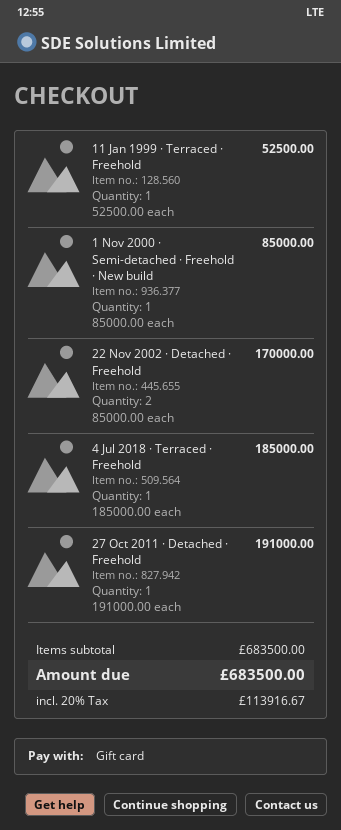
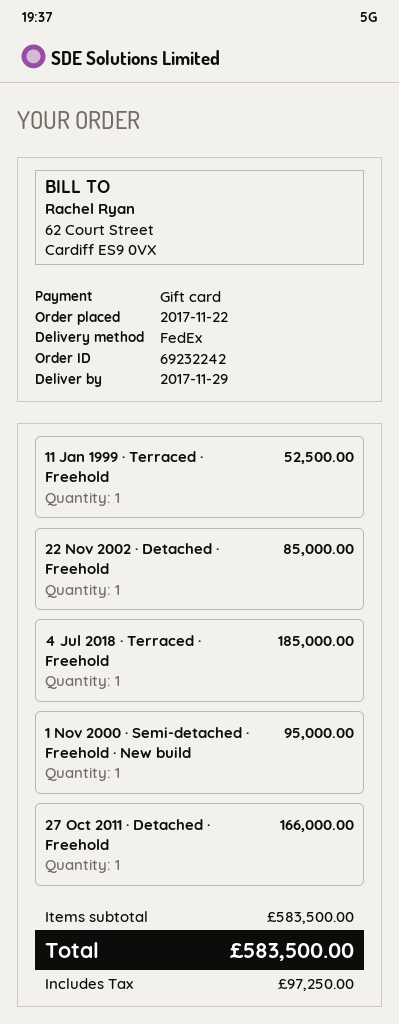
1 Nov 2000 · Semi-detached · Freehold · New build: 1 for 85000.00 -> 1 for 95000.00
22 Nov 2002 · Detached · Freehold: 2 for 170000.00 -> 1 for 85000.00
27 Oct 2011 · Detached · Freehold: 1 for 191000.00 -> 1 for 166000.00
subtotal: 683500.00 -> 583500.00
tax: 113916.67 -> 97250.00
total: 683500.00 -> 583500.00

